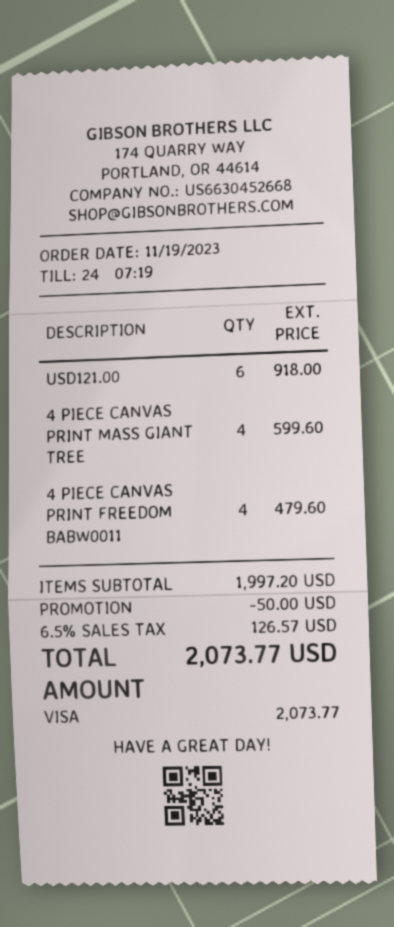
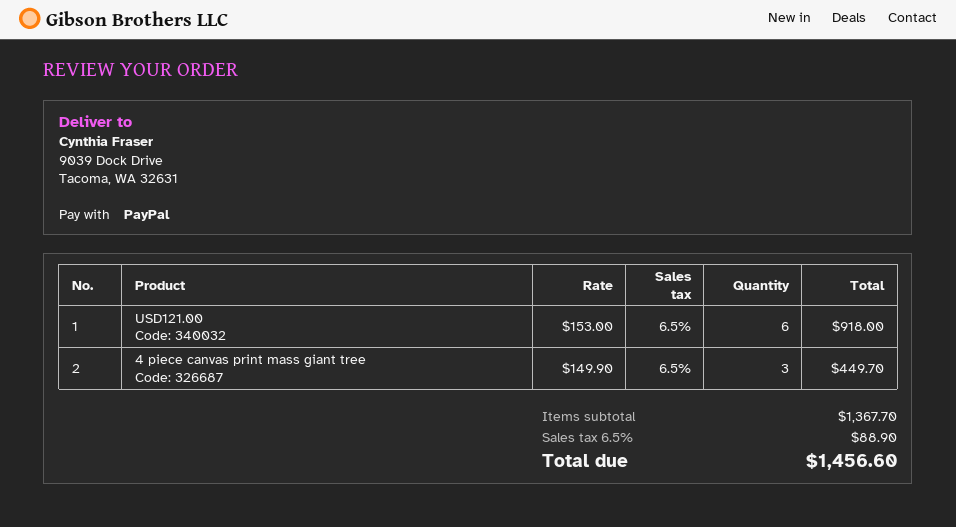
payment method: Visa -> PayPal
4 PIECE CANVAS PRINT MASS GIANT TREE: 4 for 599.60 -> 3 for 449.70
4 PIECE CANVAS PRINT FREEDOM BABW0011: 4 for 479.60 -> none
subtotal: 1997.20 -> 1367.70
discount: 50.00 -> none
tax: 6.5% = 126.57 -> 6.5% = 88.90
total: 2073.77 -> 1456.60

